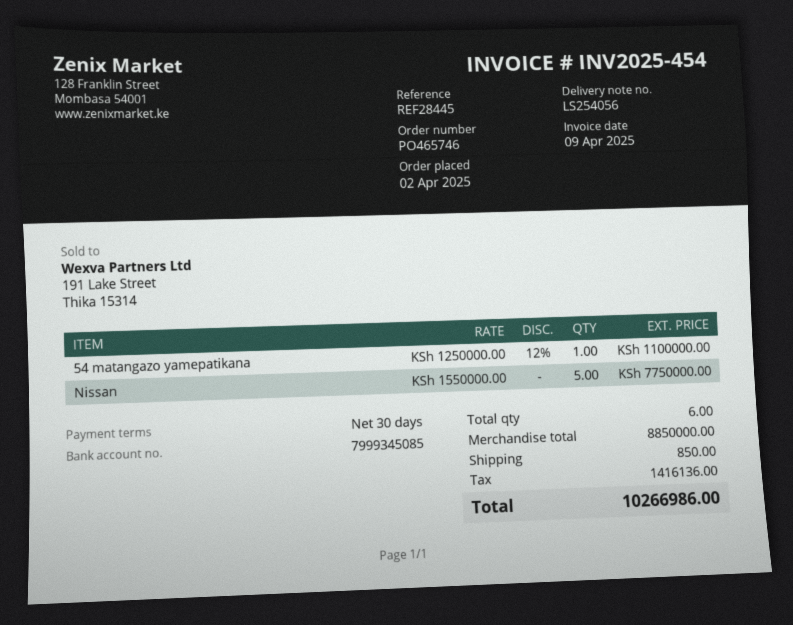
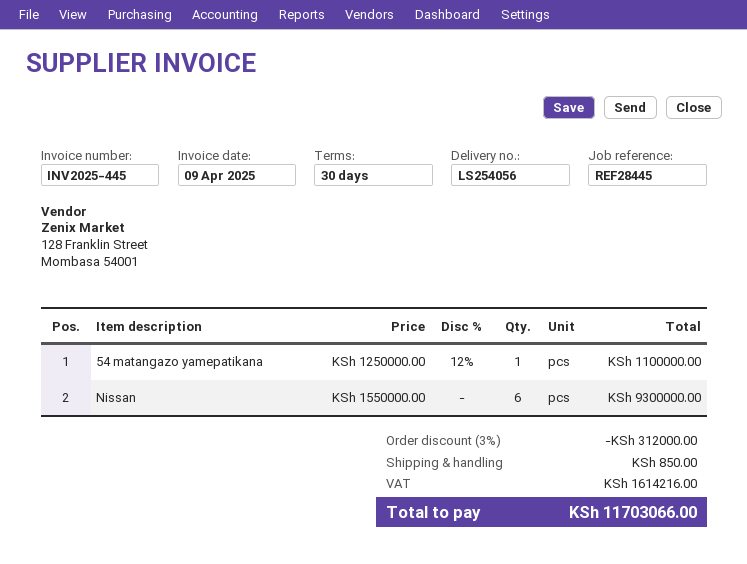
invoice number: INV2025-454 -> INV2025-445
Nissan: 5 x 1550000.00 = 7750000.00 -> 6 x 1550000.00 = 9300000.00
discount: none -> 3% = 312000.00
tax: 1416136.00 -> 1614216.00
total: 10266986.00 -> 11703066.00

